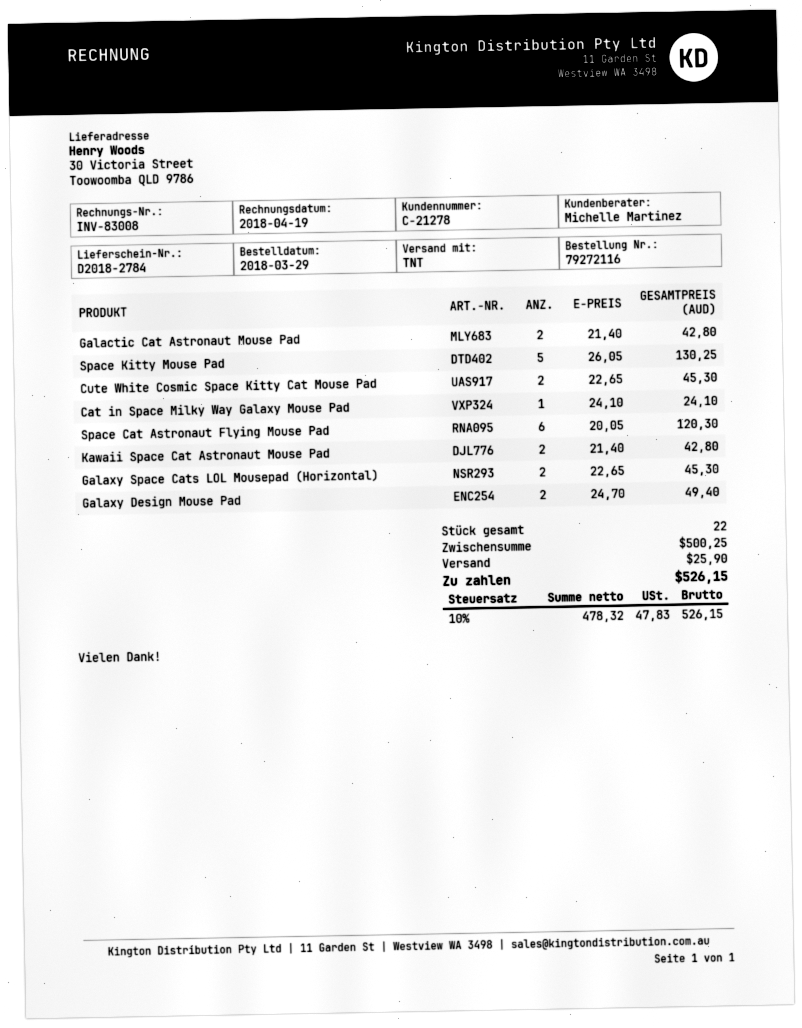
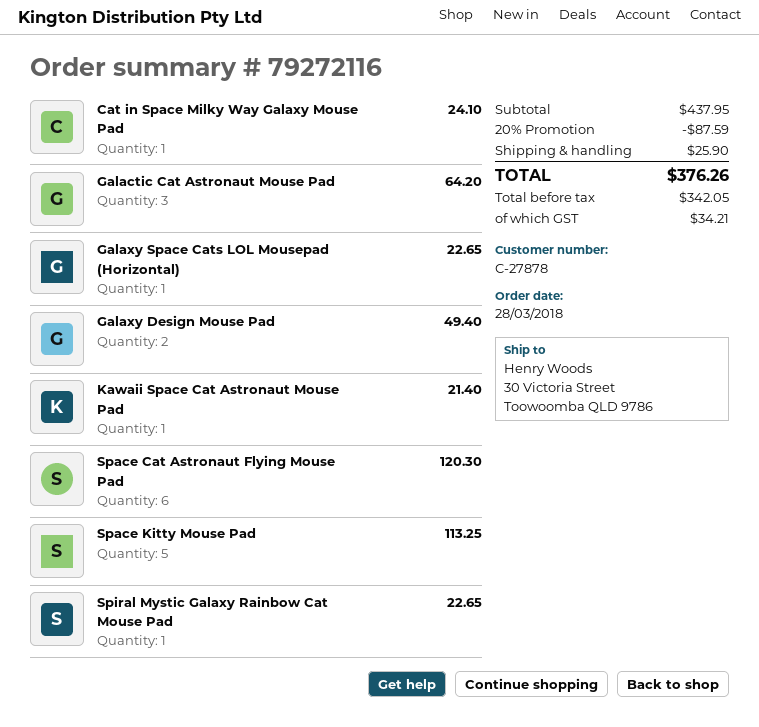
order date: 2018-03-29 -> 2018-03-28
customer number: C-21278 -> C-27878
Galactic Cat Astronaut Mouse Pad: 2 for 42.80 -> 3 for 64.20
Space Kitty Mouse Pad: 5 for 130.25 -> 5 for 113.25
Cute White Cosmic Space Kitty Cat Mouse Pad: 2 for 45.30 -> none
Kawaii Space Cat Astronaut Mouse Pad: 2 for 42.80 -> 1 for 21.40
Galaxy Space Cats LOL Mousepad (Horizontal): 2 for 45.30 -> 1 for 22.65
Spiral Mystic Galaxy Rainbow Cat Mouse Pad: none -> 1 for 22.65
subtotal: 500.25 -> 437.95
discount: none -> 20% = 87.59
net: 478.32 -> 342.05
tax: 47.83 -> 34.21
total: 526.15 -> 376.26

